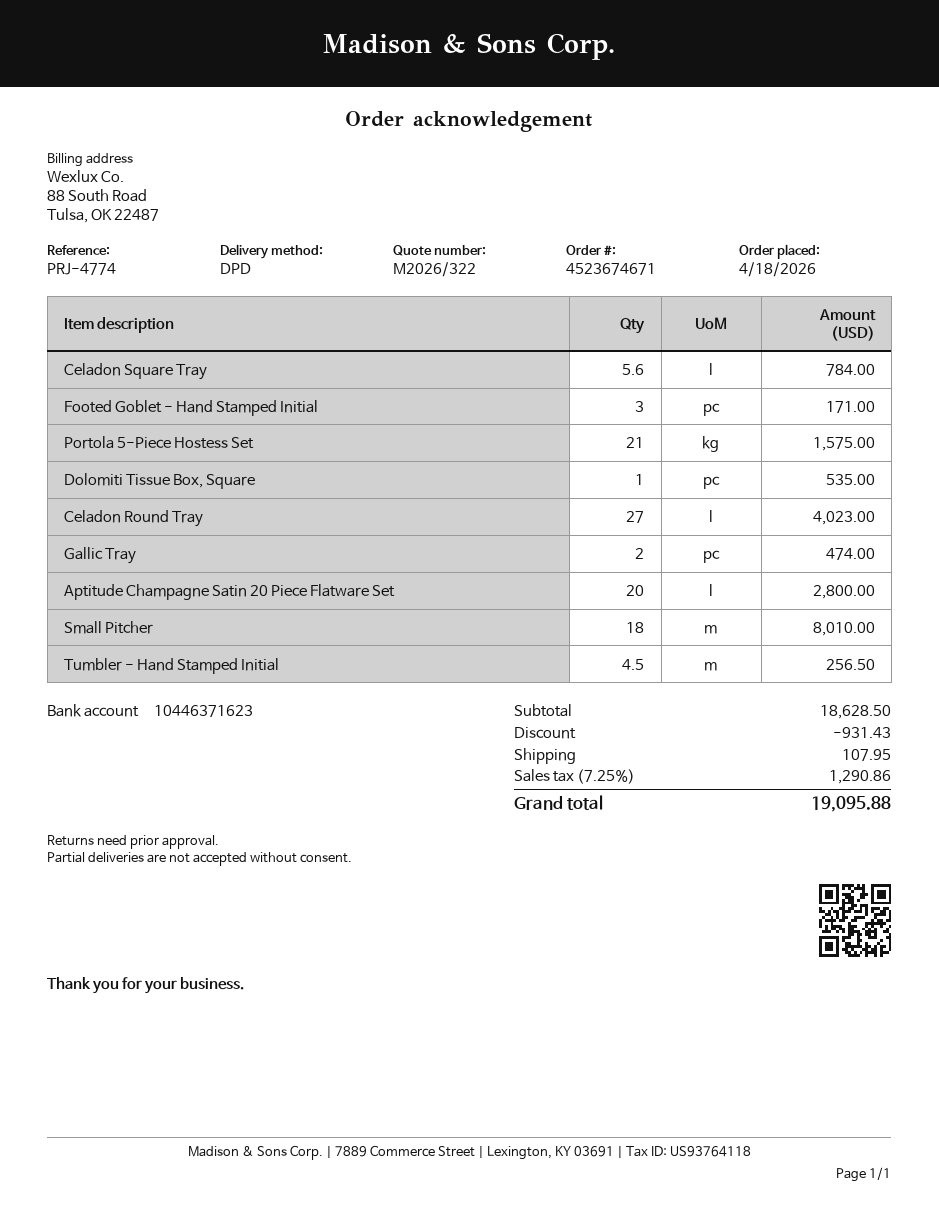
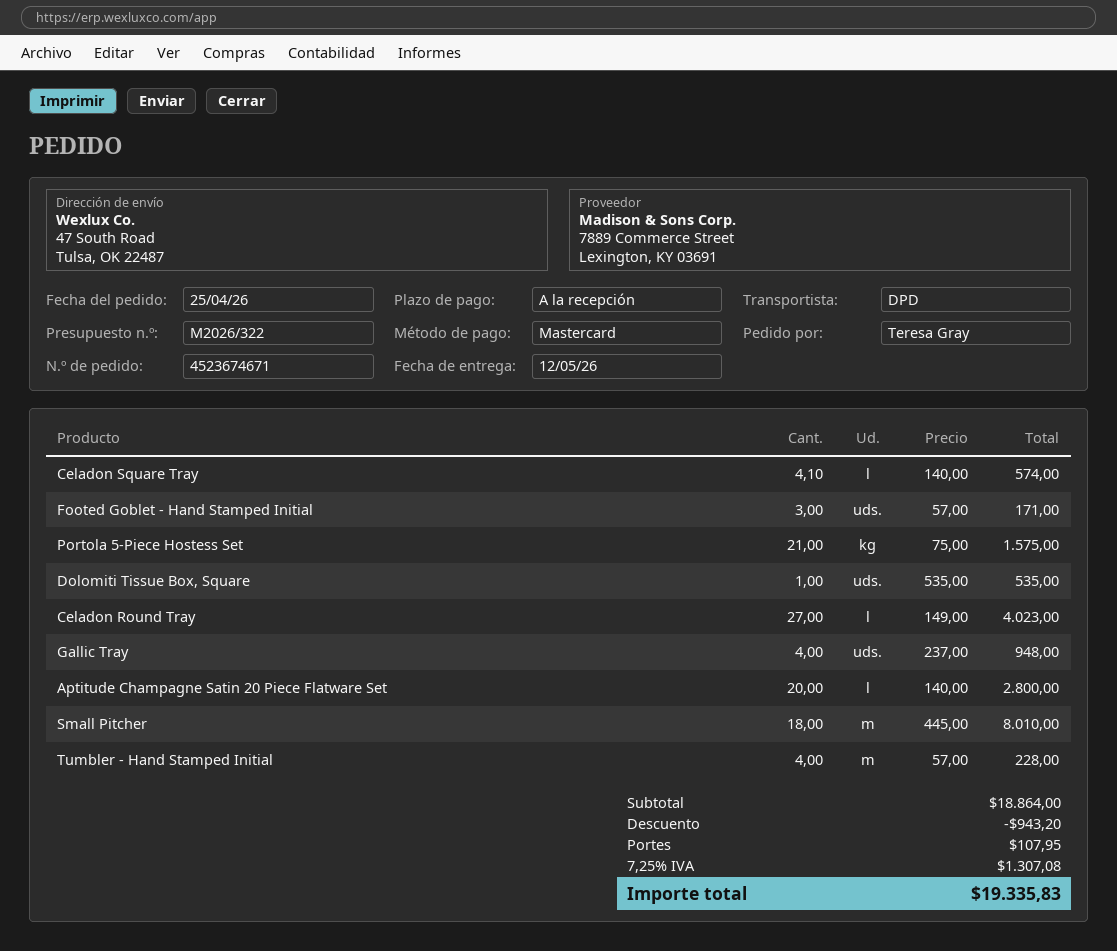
order date: 2026-04-18 -> 2026-04-25
Celadon Square Tray: 5.6 for 784.00 -> 4.1 for 574.00
Gallic Tray: 2 for 474.00 -> 4 for 948.00
Tumbler - Hand Stamped Initial: 4.5 for 256.50 -> 4 for 228.00
subtotal: 18628.50 -> 18864.00
discount: 931.43 -> 943.20
tax: 7.25% = 1290.86 -> 7.25% = 1307.08
total: 19095.88 -> 19335.83

